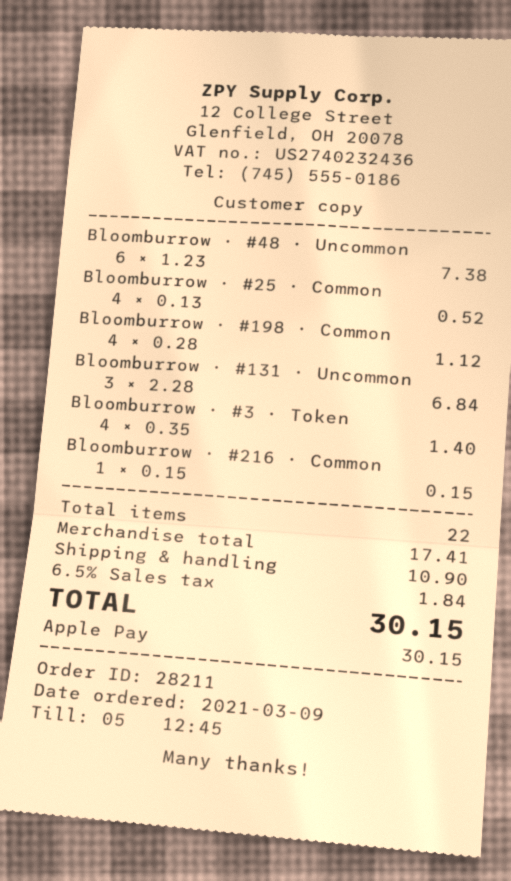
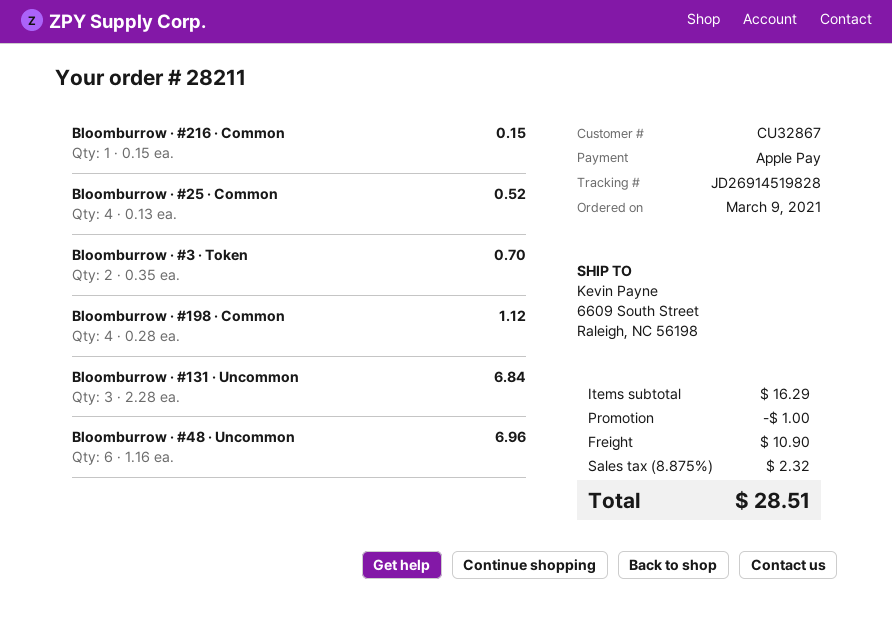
Bloomburrow · #48 · Uncommon: 6 x 1.23 = 7.38 -> 6 x 1.16 = 6.96
Bloomburrow · #3 · Token: 4 x 0.35 = 1.40 -> 2 x 0.35 = 0.70
subtotal: 17.41 -> 16.29
discount: none -> 1.00
tax: 6.5% = 1.84 -> 8.875% = 2.32
total: 30.15 -> 28.51

